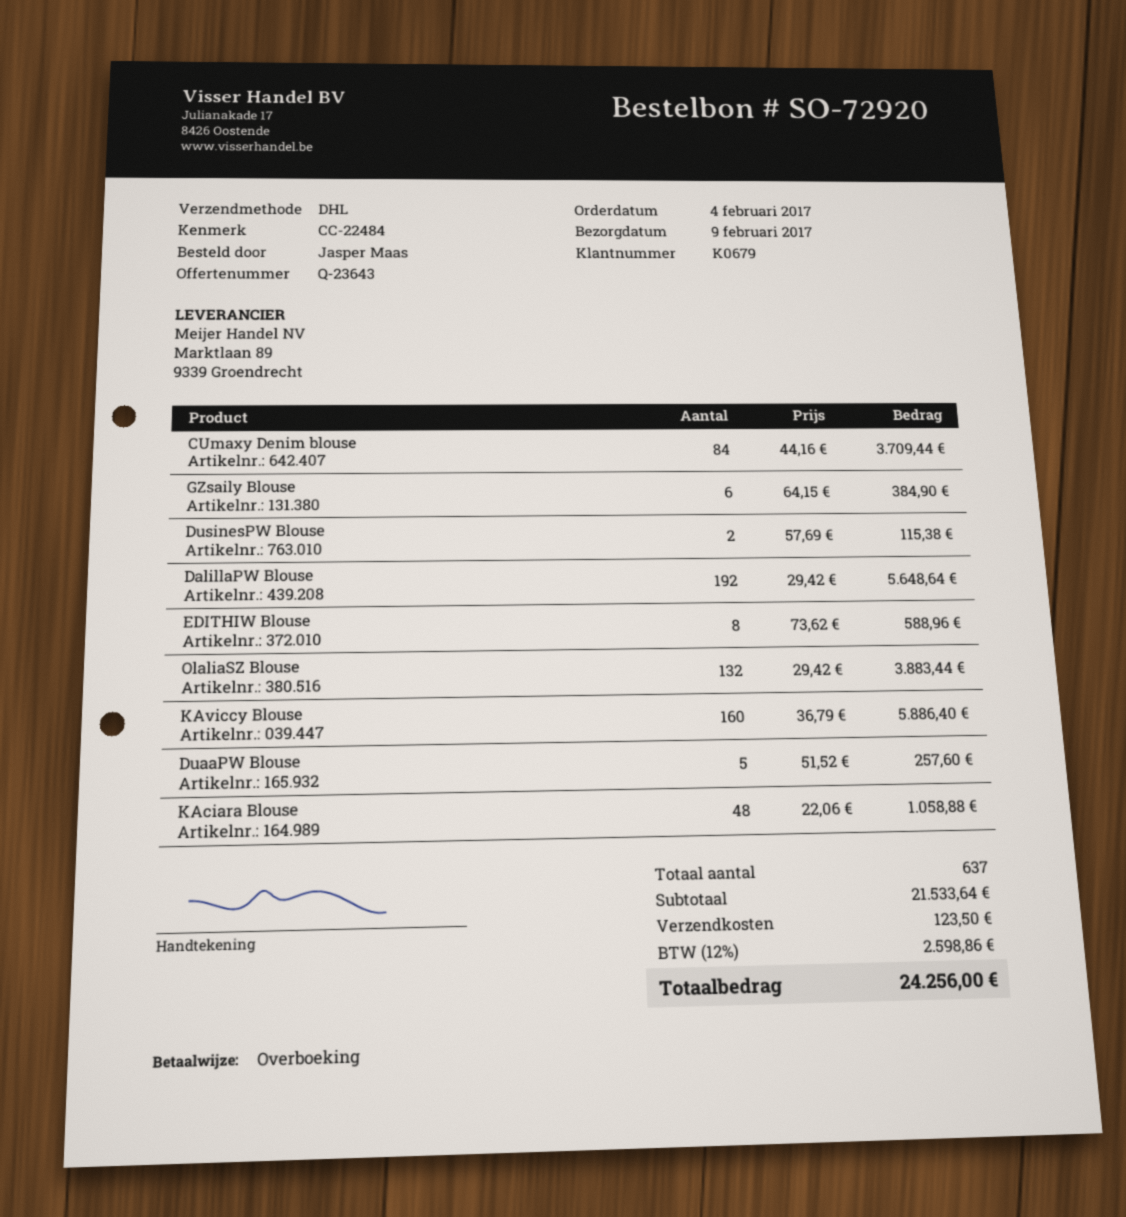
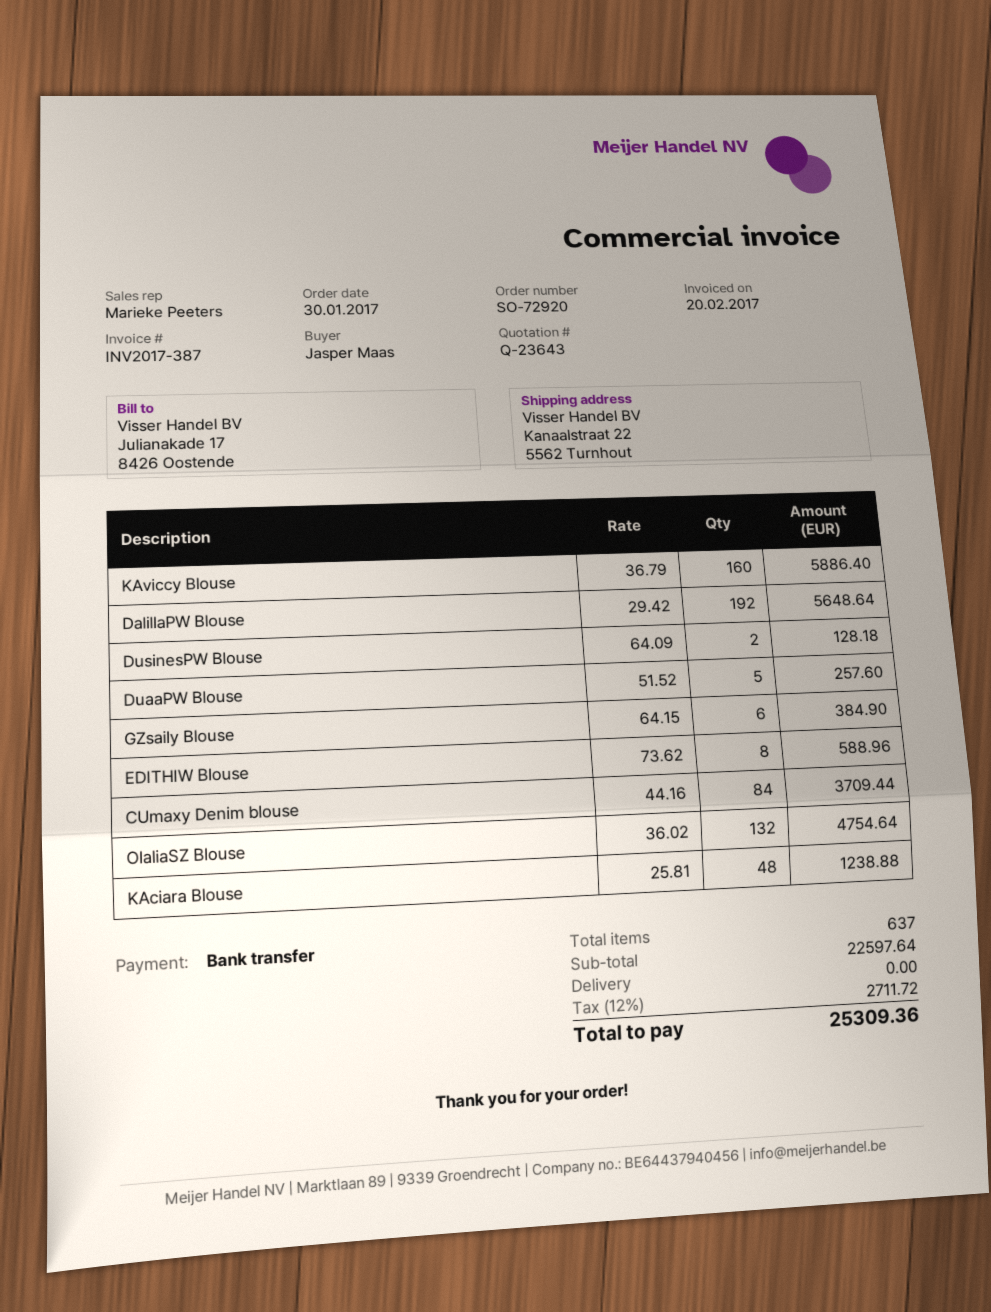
order date: 2017-02-04 -> 2017-01-30
DusinesPW Blouse: 2 x 57.69 = 115.38 -> 2 x 64.09 = 128.18
OlaliaSZ Blouse: 132 x 29.42 = 3883.44 -> 132 x 36.02 = 4754.64
KAciara Blouse: 48 x 22.06 = 1058.88 -> 48 x 25.81 = 1238.88
subtotal: 21533.64 -> 22597.64
shipping: 123.50 -> 0.00
tax: 12% = 2598.86 -> 12% = 2711.72
total: 24256.00 -> 25309.36

